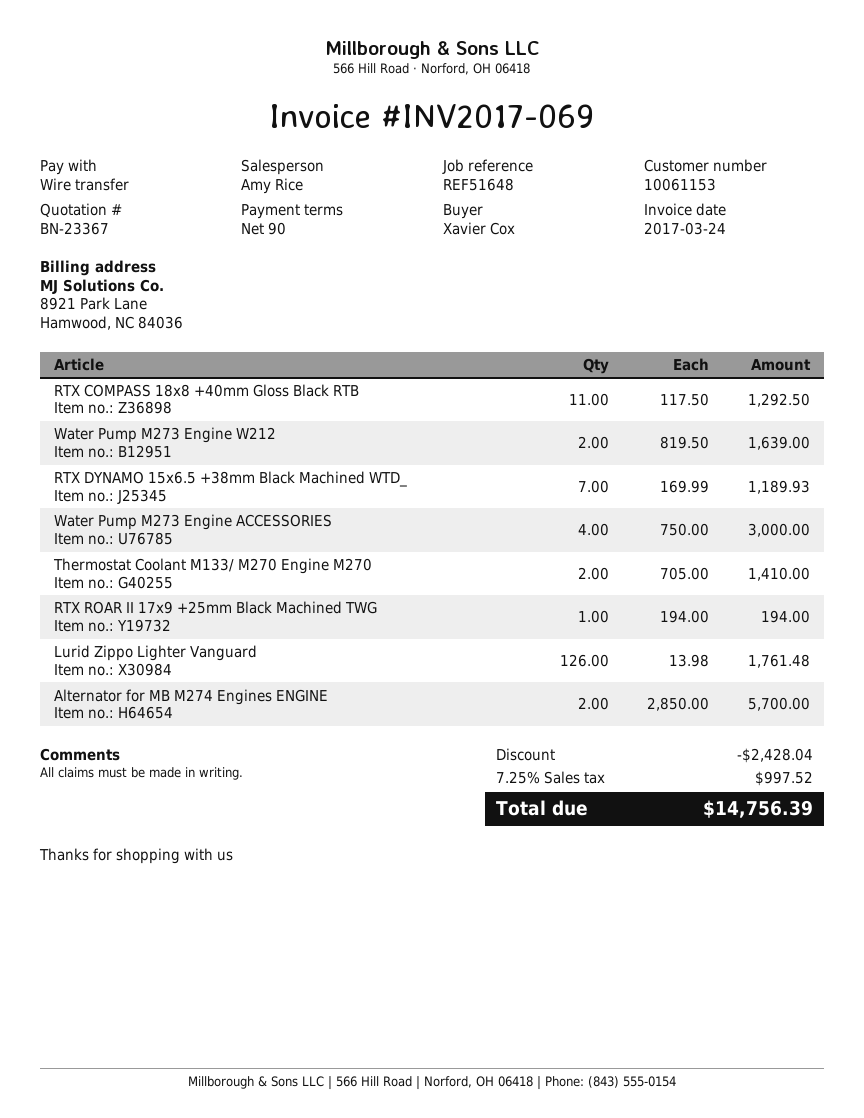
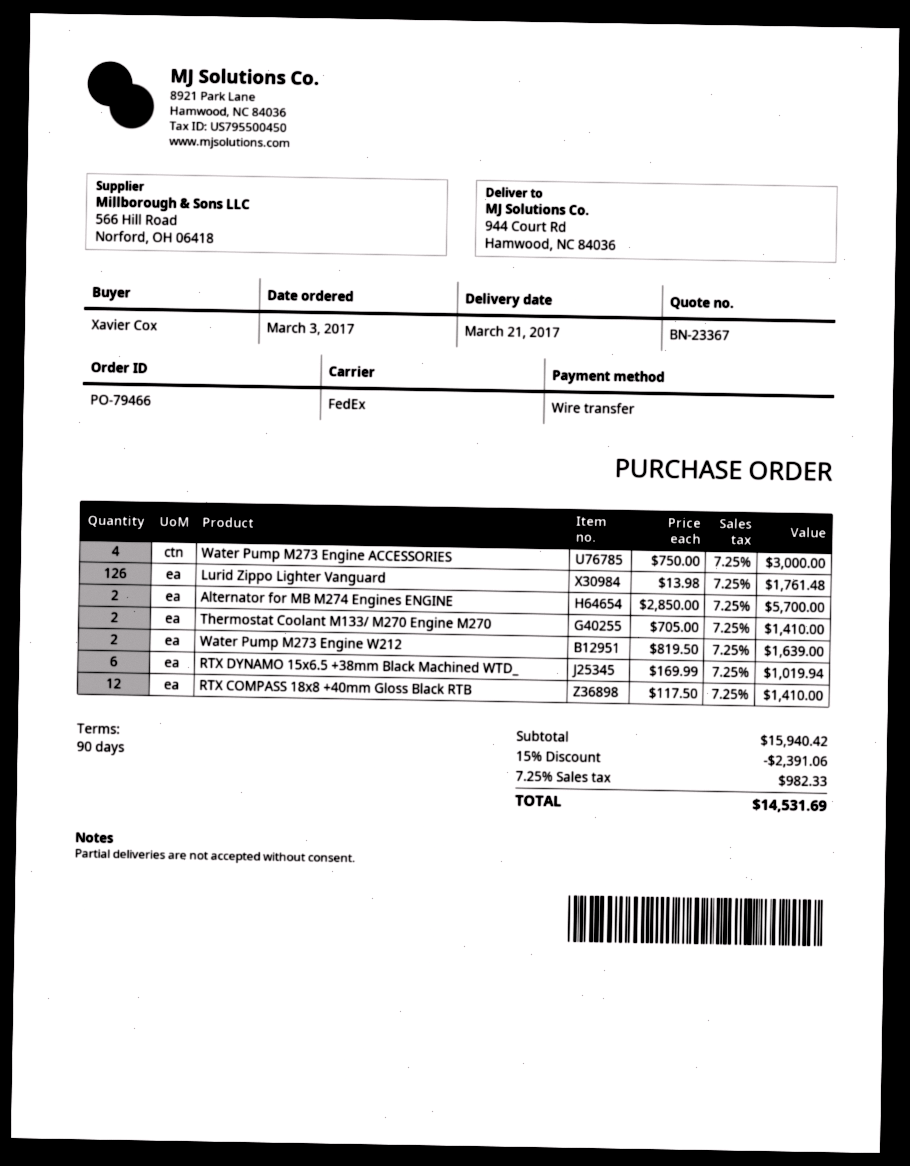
RTX COMPASS 18x8 +40mm Gloss Black RTB: 11 x 117.50 = 1292.50 -> 12 x 117.50 = 1410.00
RTX DYNAMO 15x6.5 +38mm Black Machined WTD_: 7 x 169.99 = 1189.93 -> 6 x 169.99 = 1019.94
RTX ROAR II 17x9 +25mm Black Machined TWG: 1 x 194.00 = 194.00 -> none
discount: 2428.04 -> 2391.06
tax: 7.25% = 997.52 -> 7.25% = 982.33
total: 14756.39 -> 14531.69

